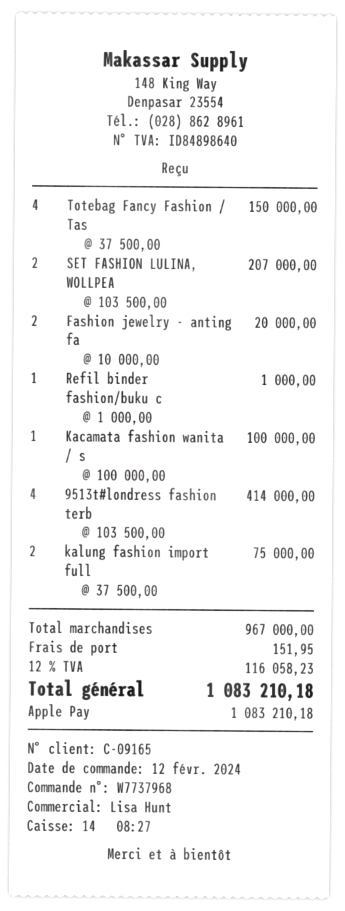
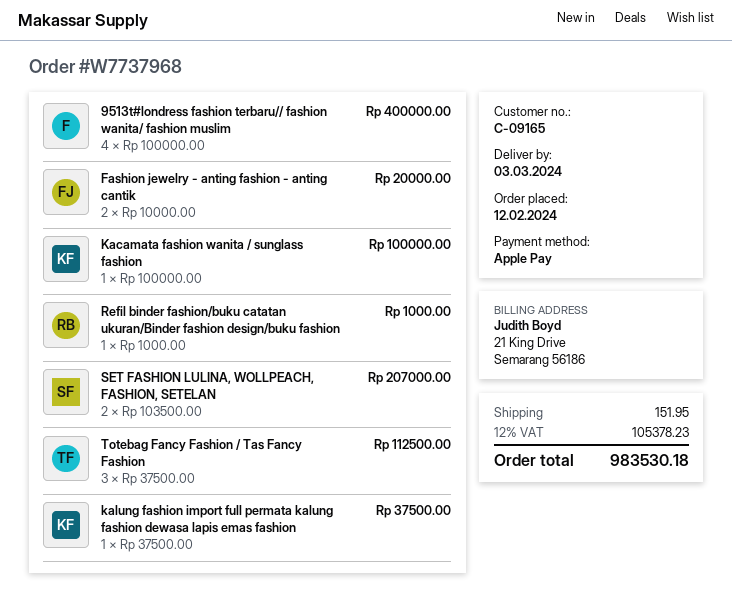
Totebag Fancy Fashion / Tas: 4 x 37500.00 = 150000.00 -> 3 x 37500.00 = 112500.00
9513t#londress fashion terb: 4 x 103500.00 = 414000.00 -> 4 x 100000.00 = 400000.00
kalung fashion import full: 2 x 37500.00 = 75000.00 -> 1 x 37500.00 = 37500.00
tax: 12% = 116058.23 -> 12% = 105378.23
total: 1083210.18 -> 983530.18

